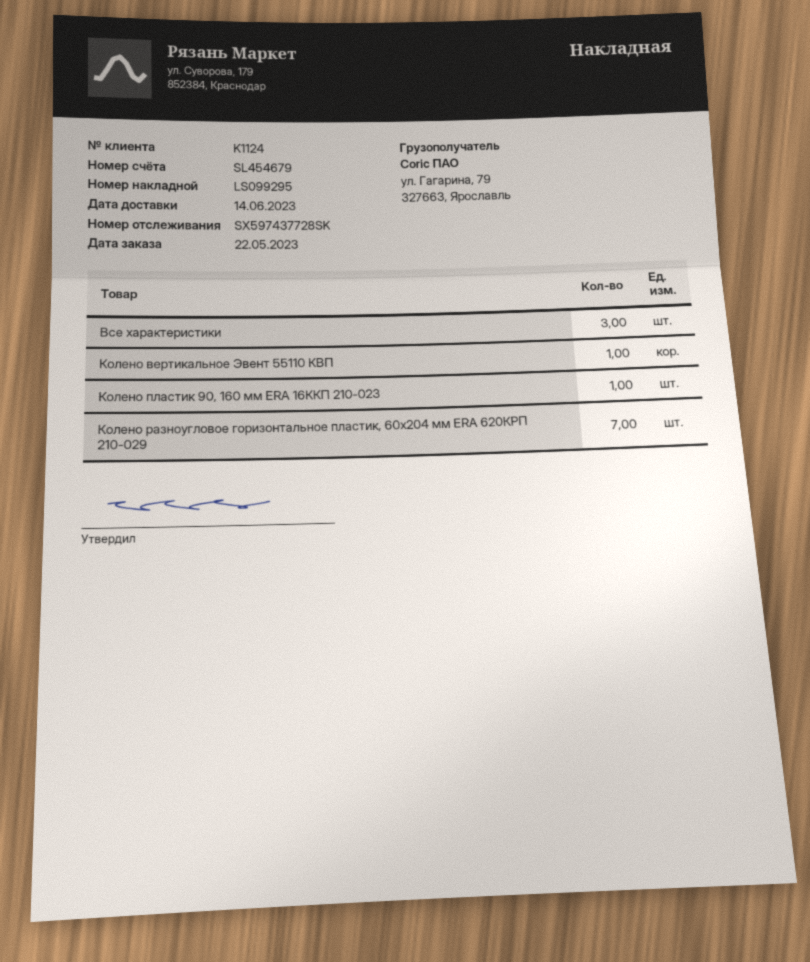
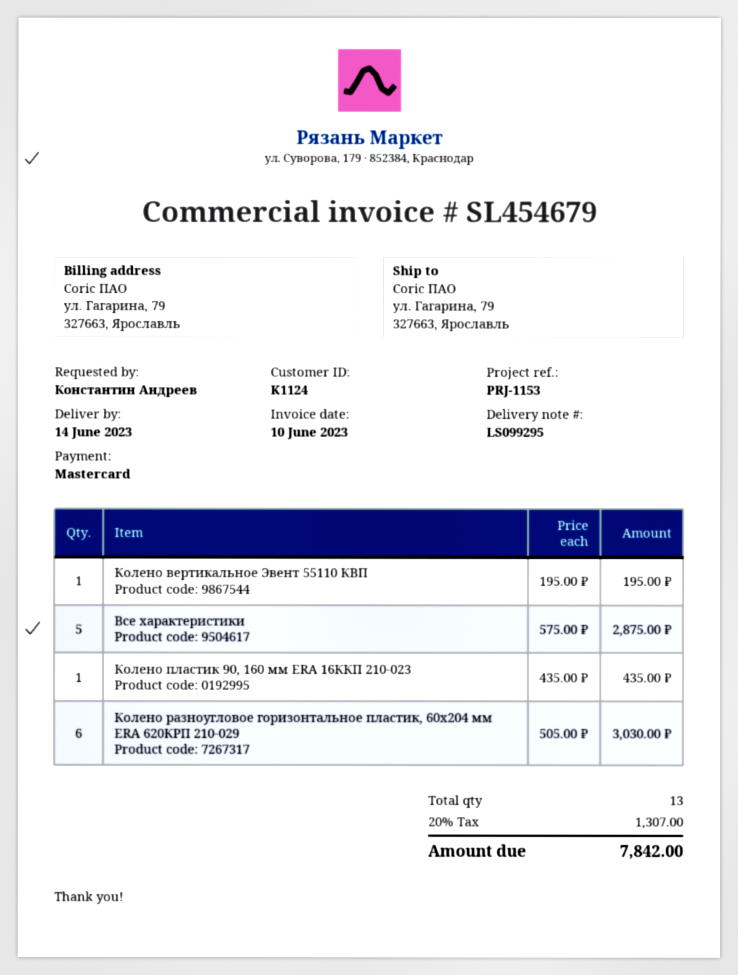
Все характеристики: 3 -> 5
Колено разноугловое горизонтальное пластик, 60х204 мм ERA 620КРП 210-029: 7 -> 6

